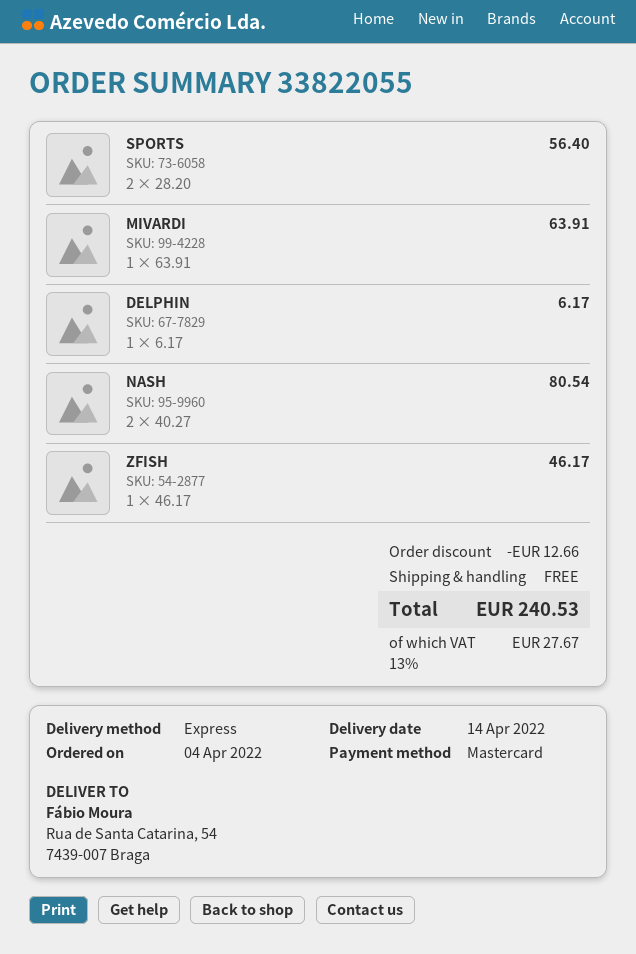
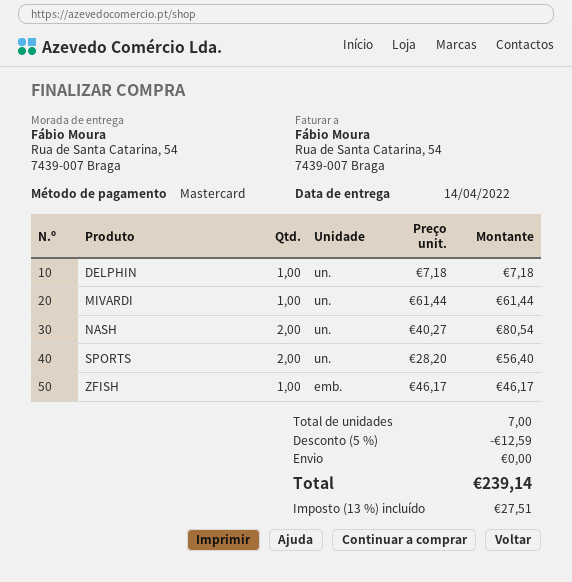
MIVARDI: 1 x 63.91 = 63.91 -> 1 x 61.44 = 61.44
DELPHIN: 1 x 6.17 = 6.17 -> 1 x 7.18 = 7.18
discount: 12.66 -> 12.59
tax: 13% = 27.67 -> 13% = 27.51
total: 240.53 -> 239.14

